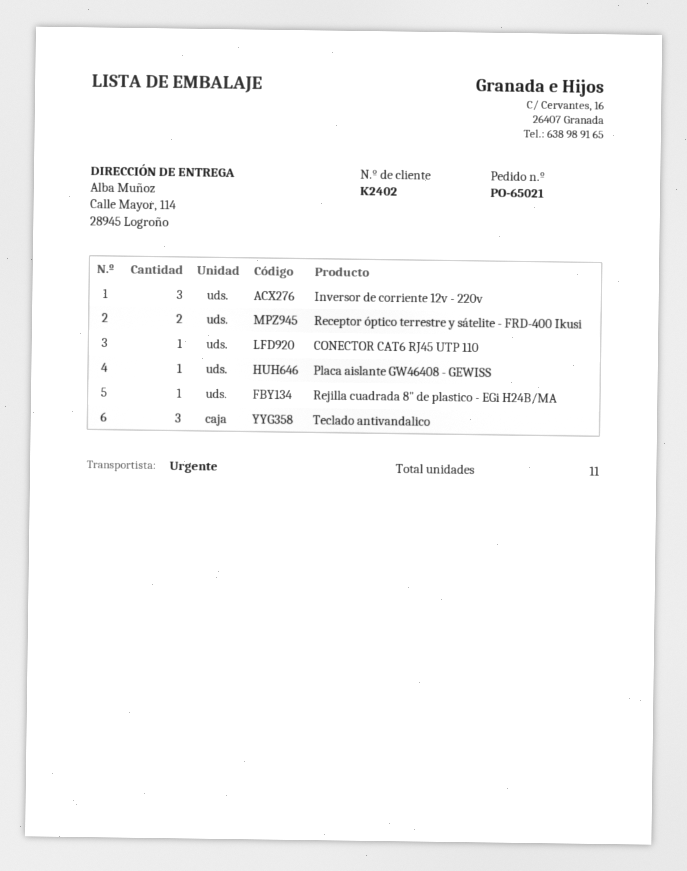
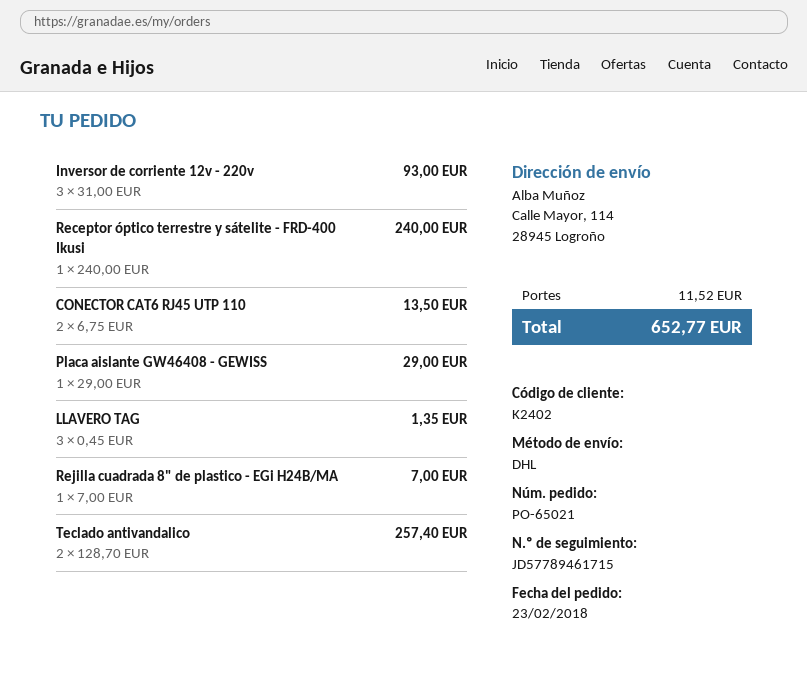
shipping method: express -> DHL
Receptor óptico terrestre y sátelite - FRD-400 Ikusi: 2 -> 1
CONECTOR CAT6 RJ45 UTP 110: 1 -> 2
Teclado antivandalico: 3 -> 2
LLAVERO TAG: none -> 3

